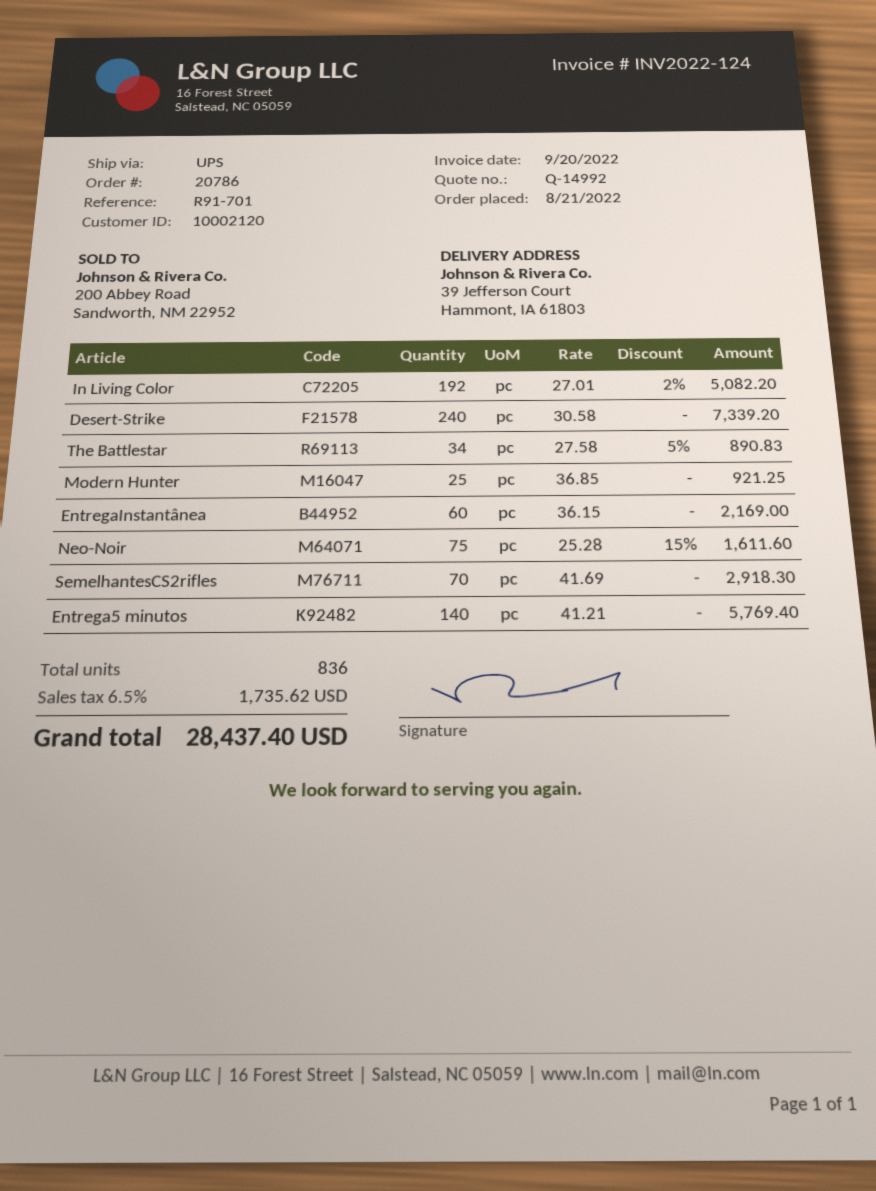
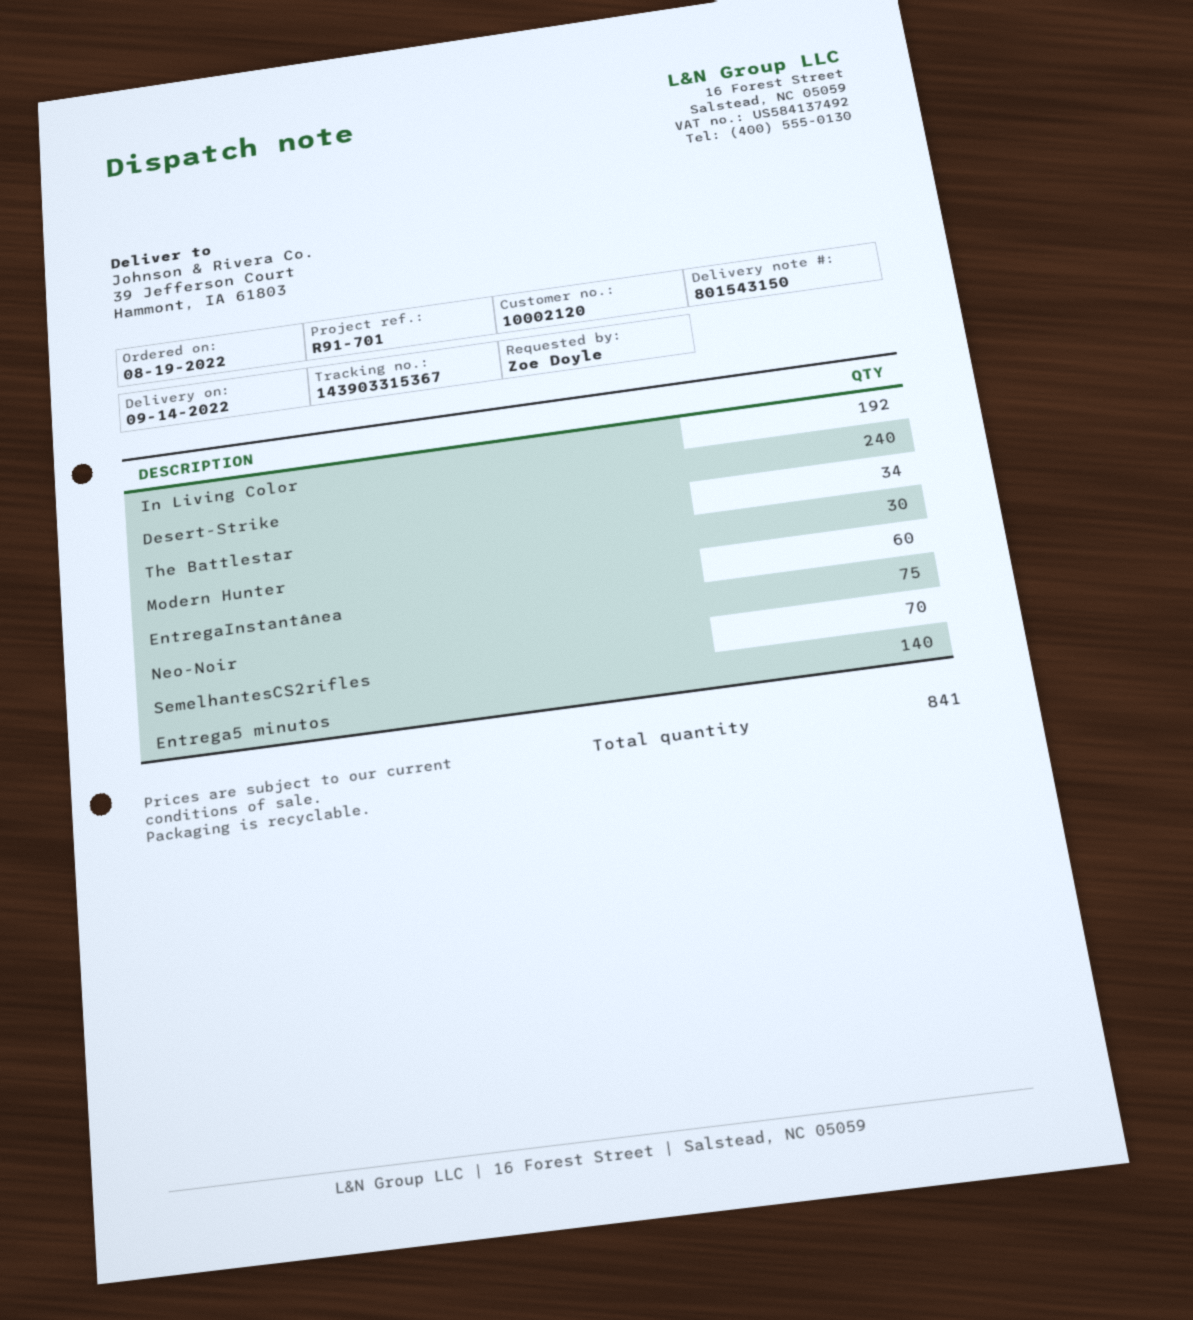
order date: 2022-08-21 -> 2022-08-19
Modern Hunter: 25 -> 30
total quantity: 836 -> 841

